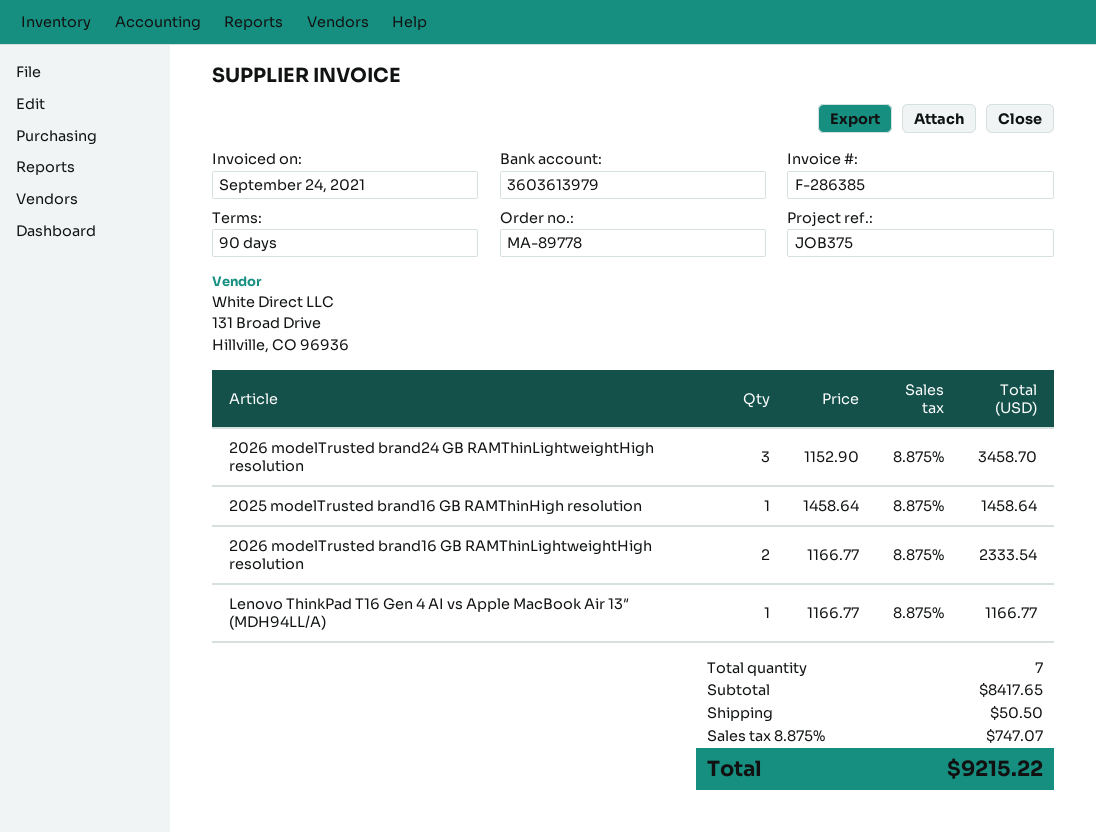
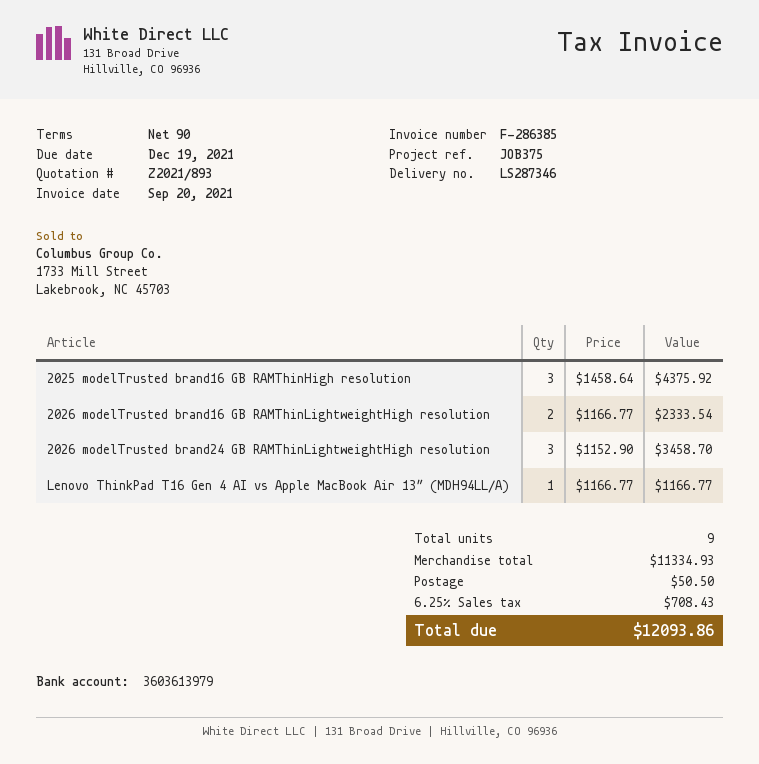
invoice date: 2021-09-24 -> 2021-09-20
2025 modelTrusted brand16 GB RAMThinHigh resolution: 1 x 1458.64 = 1458.64 -> 3 x 1458.64 = 4375.92
total quantity: 7 -> 9
subtotal: 8417.65 -> 11334.93
tax: 8.875% = 747.07 -> 6.25% = 708.43
total: 9215.22 -> 12093.86

